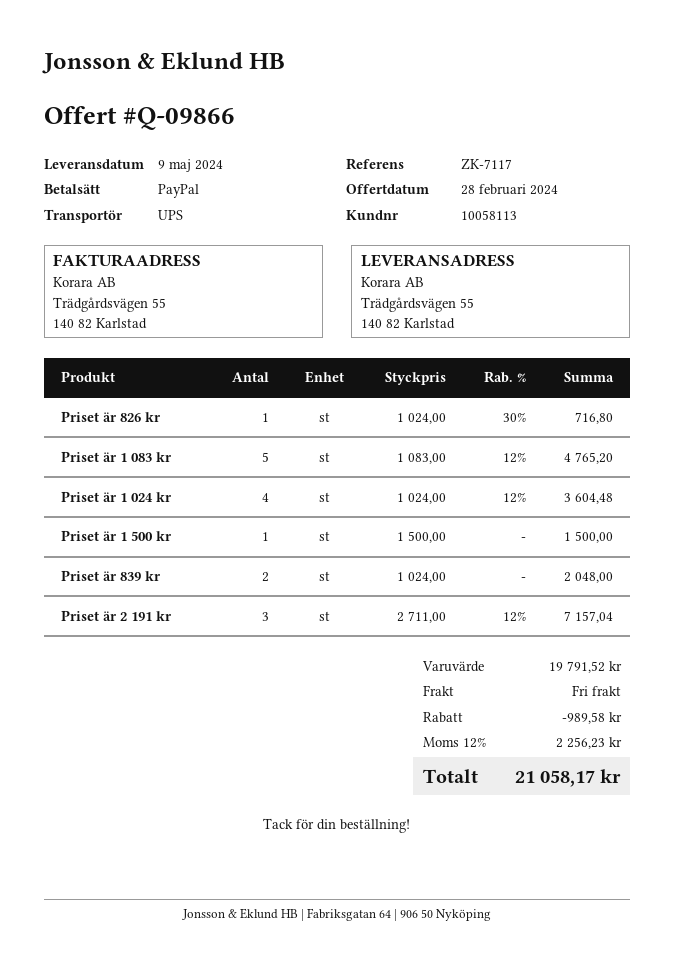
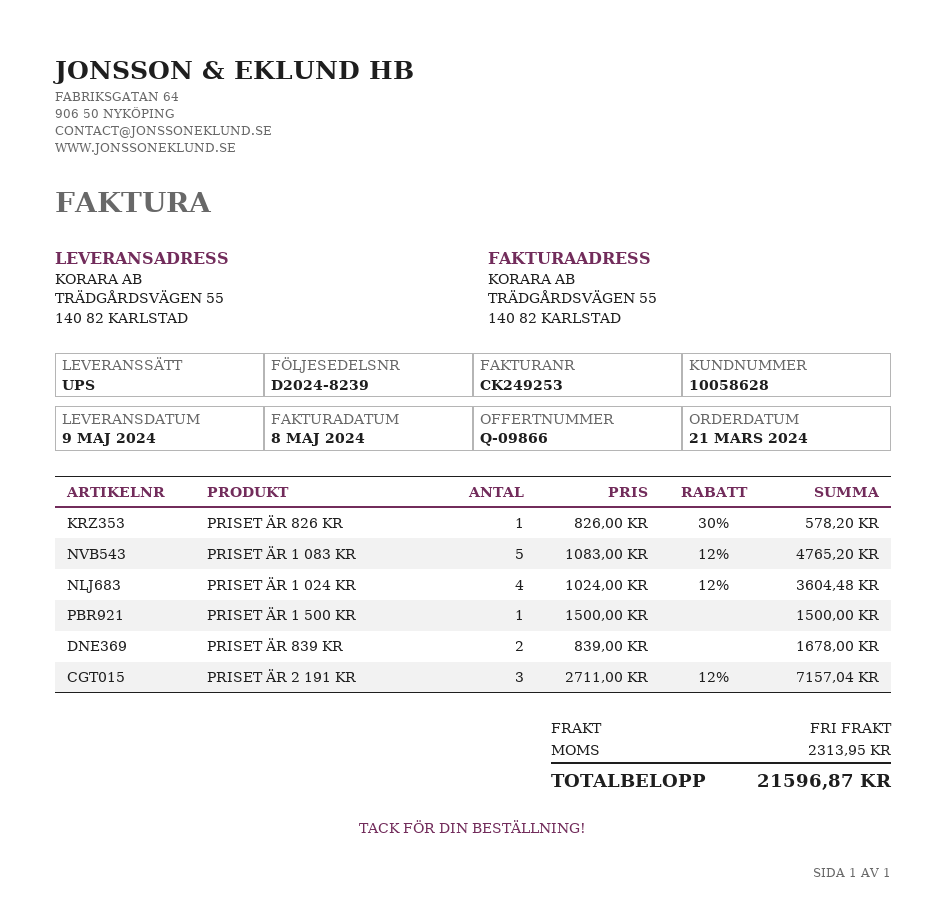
customer number: 10058113 -> 10058628
Priset är 826 kr: 1 x 1024.00 - 30% = 716.80 -> 1 x 826.00 - 30% = 578.20
Priset är 839 kr: 2 x 1024.00 = 2048.00 -> 2 x 839.00 = 1678.00
discount: 989.58 -> none
tax: 2256.23 -> 2313.95
total: 21058.17 -> 21596.87

